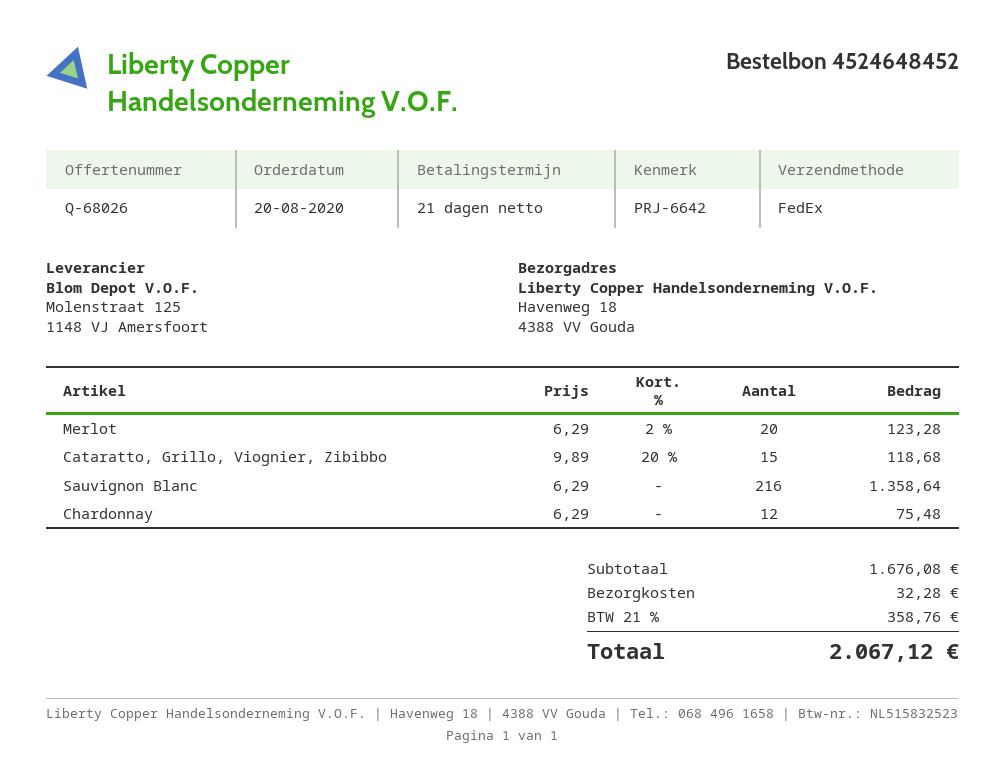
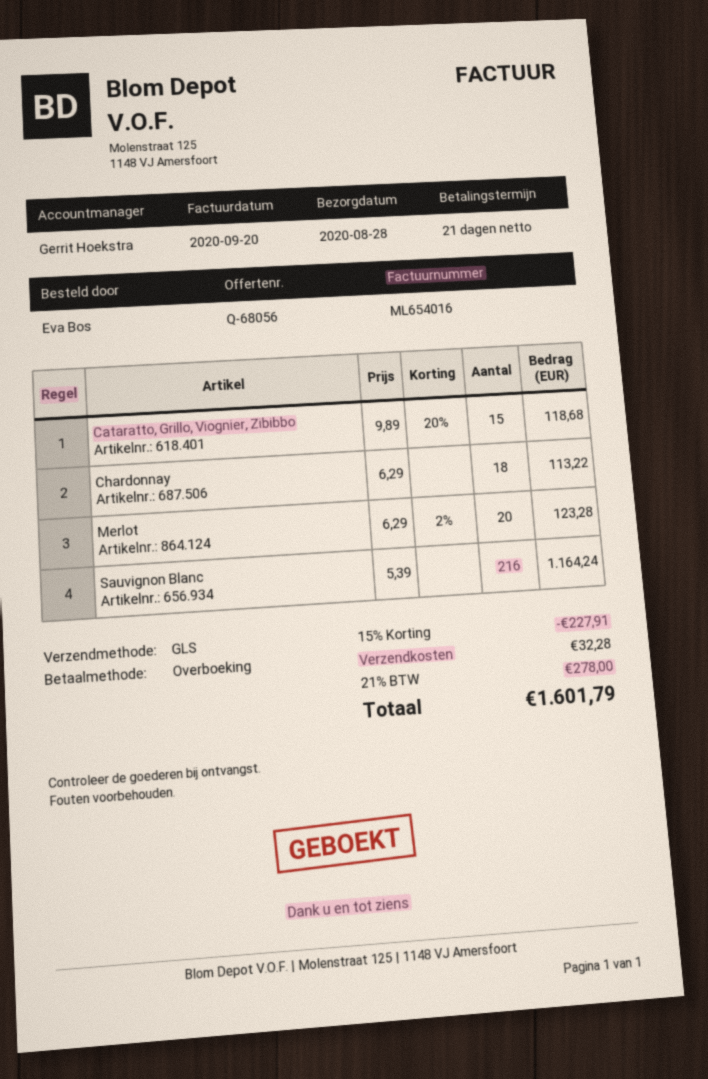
quote number: Q-68026 -> Q-68056
shipping method: FedEx -> GLS
Sauvignon Blanc: 216 x 6.29 = 1358.64 -> 216 x 5.39 = 1164.24
Chardonnay: 12 x 6.29 = 75.48 -> 18 x 6.29 = 113.22
discount: none -> 15% = 227.91
tax: 21% = 358.76 -> 21% = 278.00
total: 2067.12 -> 1601.79

